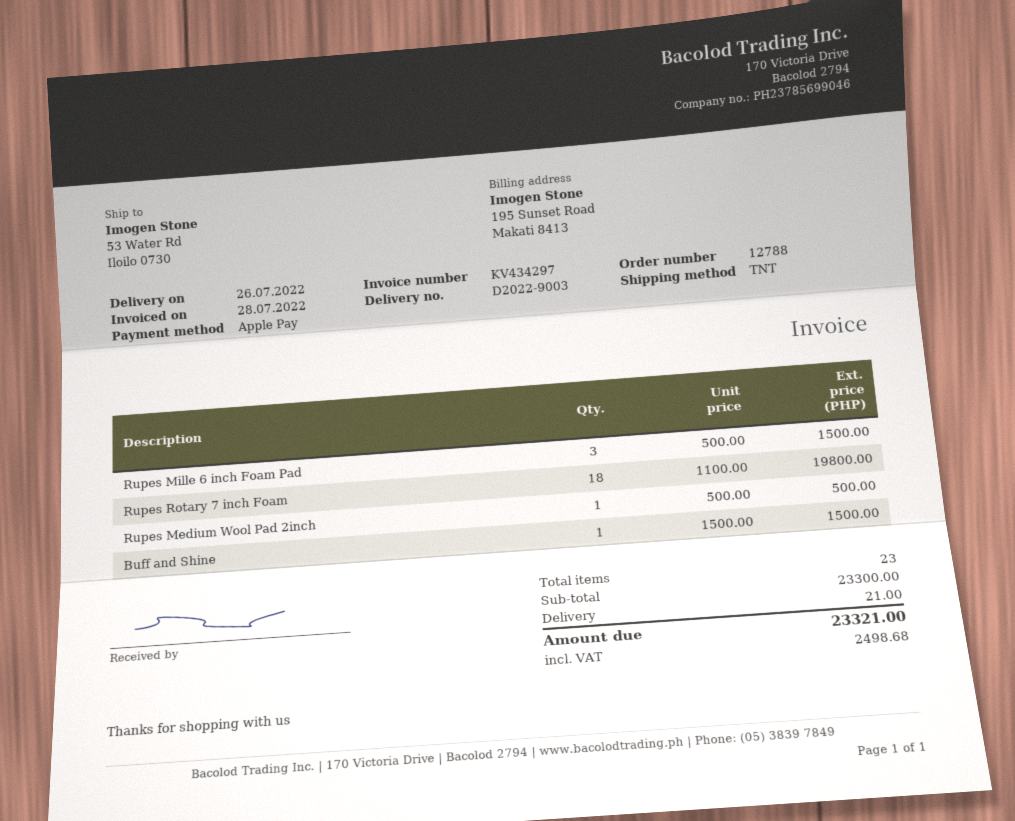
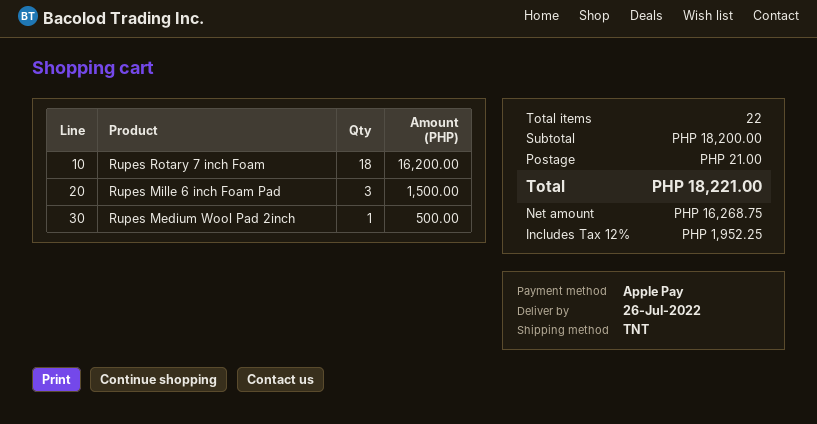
Rupes Rotary 7 inch Foam: 18 for 19800.00 -> 18 for 16200.00
Buff and Shine: 1 for 1500.00 -> none
total quantity: 23 -> 22
subtotal: 23300.00 -> 18200.00
tax: 2498.68 -> 1952.25
total: 23321.00 -> 18221.00

